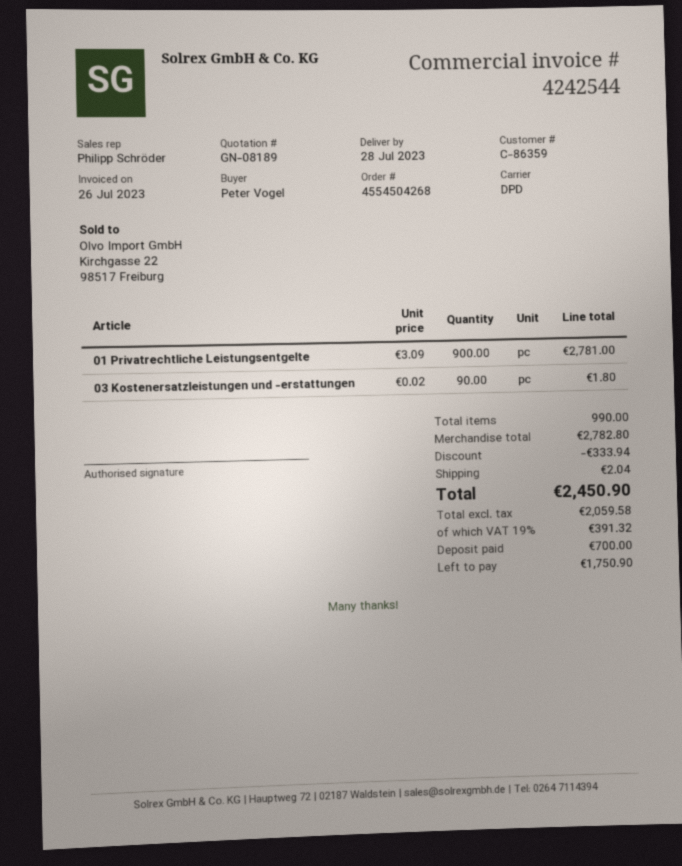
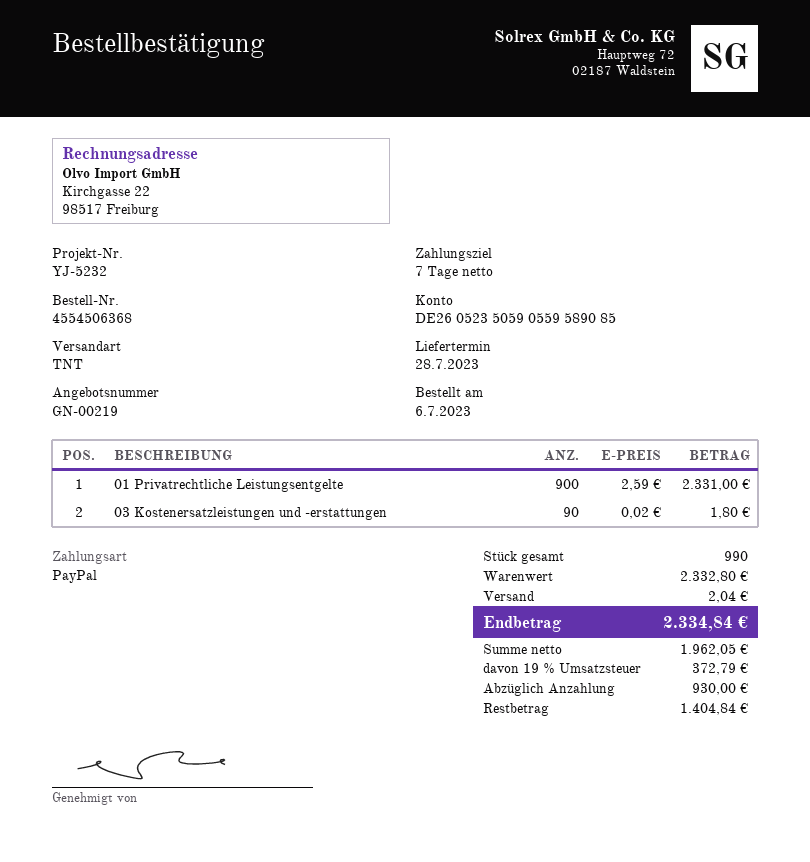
quote number: GN-08189 -> GN-00219
order number: 4554504268 -> 4554506368
shipping method: DPD -> TNT
01 Privatrechtliche Leistungsentgelte: 900 x 3.09 = 2781.00 -> 900 x 2.59 = 2331.00
subtotal: 2782.80 -> 2332.80
discount: 333.94 -> none
net: 2059.58 -> 1962.05
tax: 19% = 391.32 -> 19% = 372.79
total: 2450.90 -> 2334.84
deposit: 700.00 -> 930.00
balance: 1750.90 -> 1404.84

